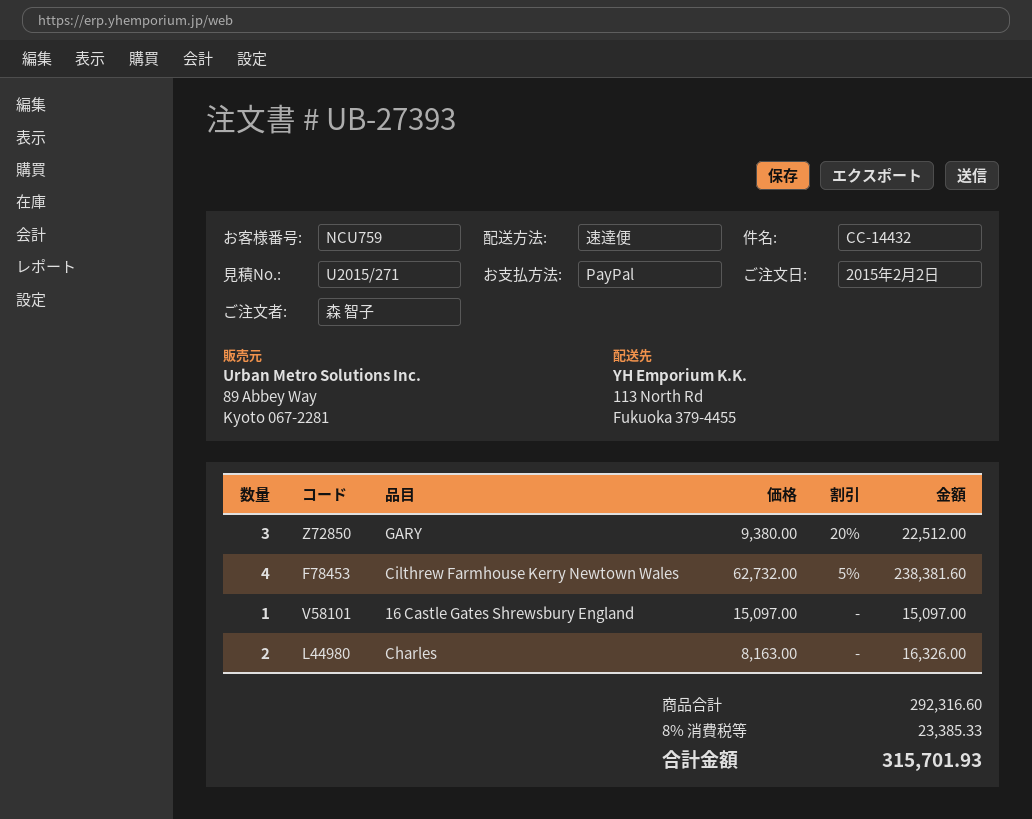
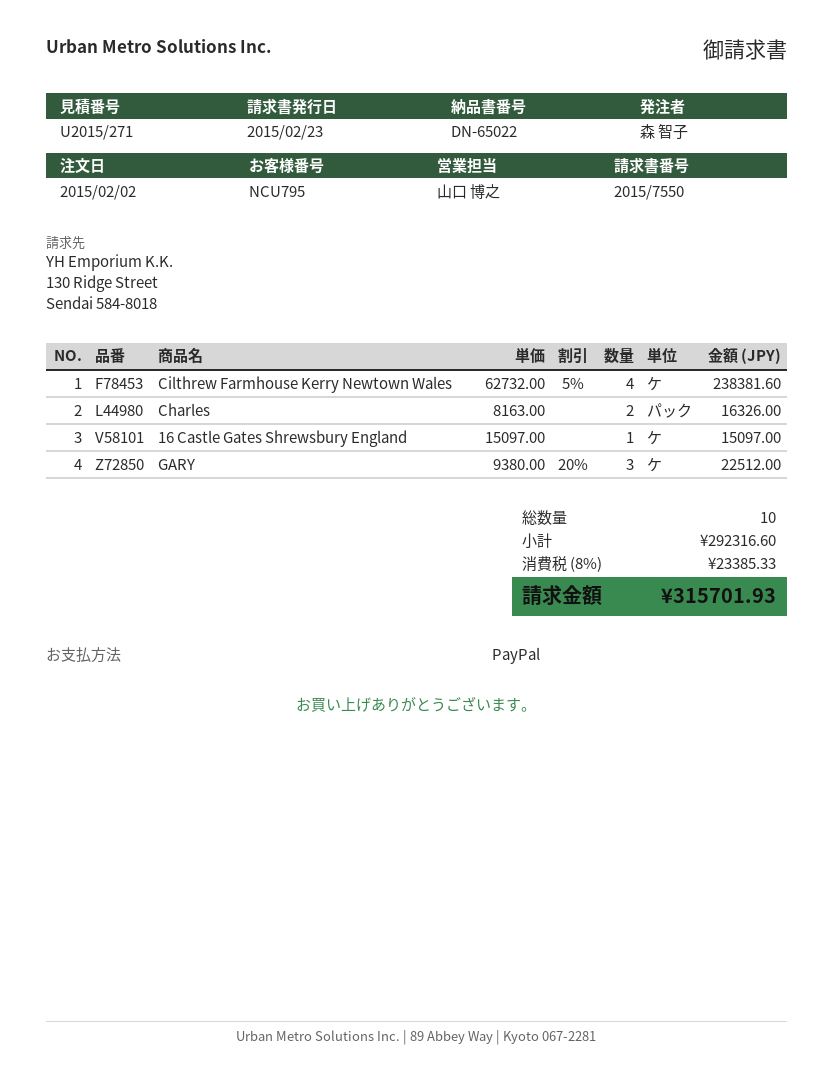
customer number: NCU759 -> NCU795

